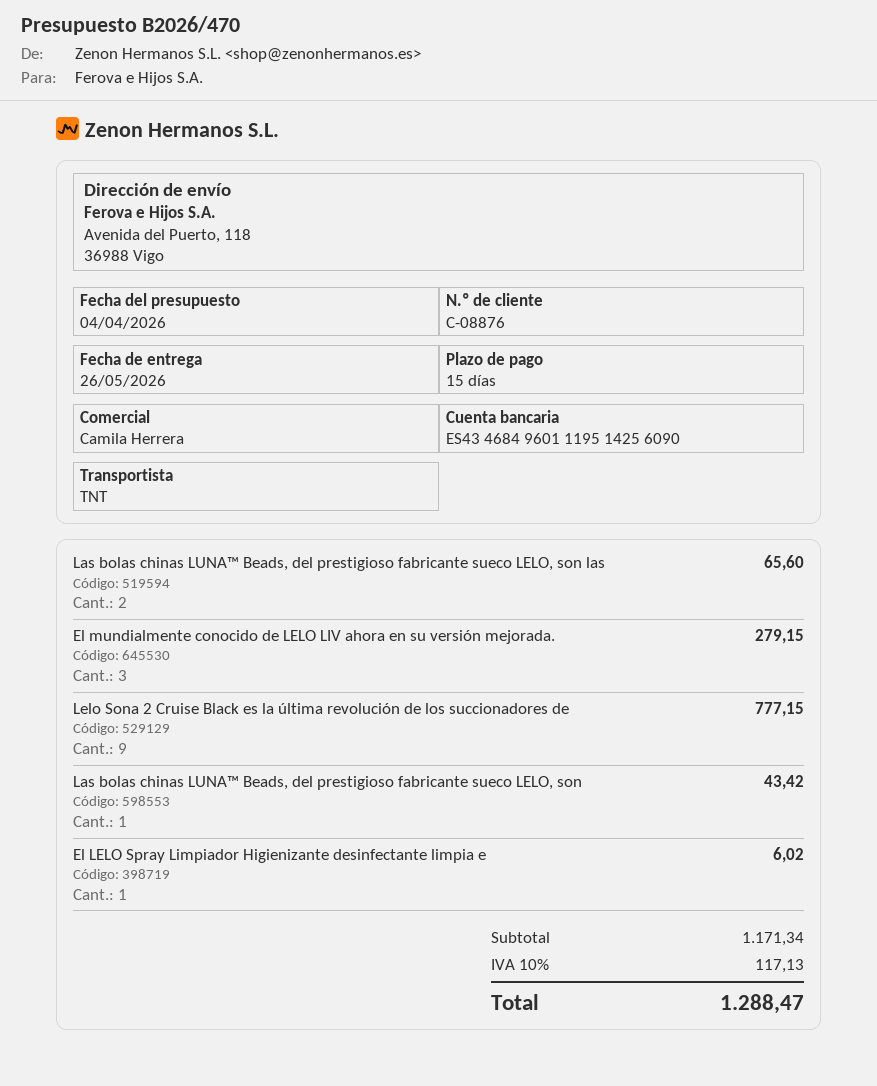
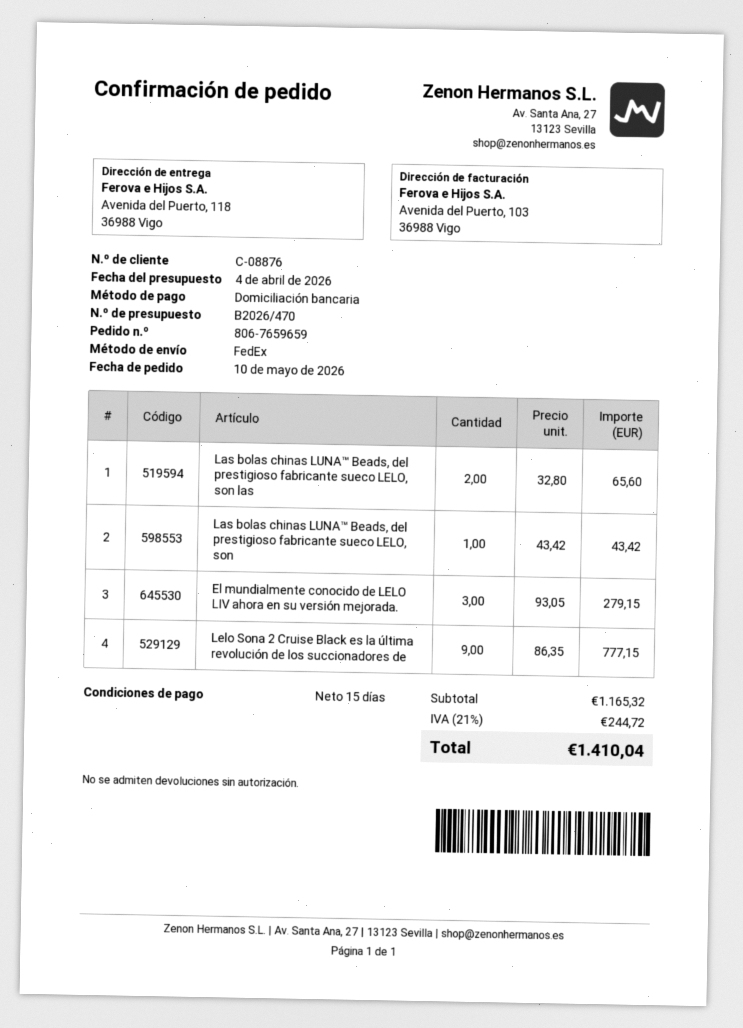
shipping method: TNT -> FedEx
El LELO Spray Limpiador Higienizante desinfectante limpia e: 1 for 6.02 -> none
subtotal: 1171.34 -> 1165.32
tax: 10% = 117.13 -> 21% = 244.72
total: 1288.47 -> 1410.04

